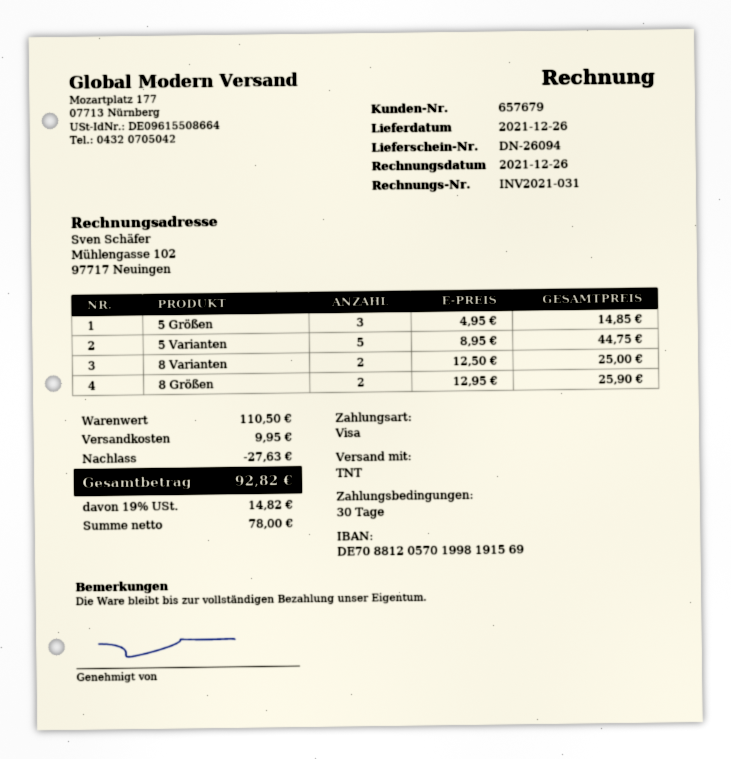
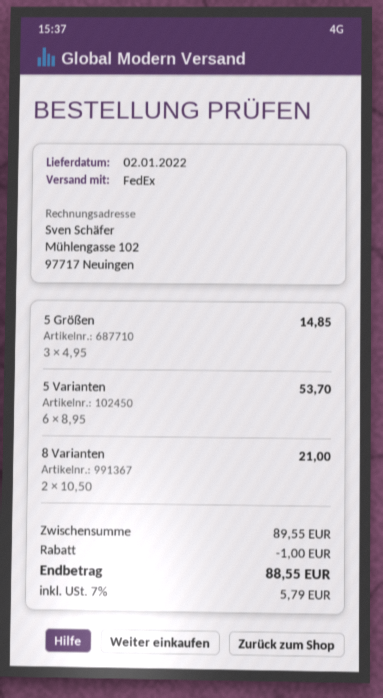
delivery date: 2021-12-26 -> 2022-01-02
shipping method: TNT -> FedEx
5 Varianten: 5 x 8.95 = 44.75 -> 6 x 8.95 = 53.70
8 Varianten: 2 x 12.50 = 25.00 -> 2 x 10.50 = 21.00
8 Größen: 2 x 12.95 = 25.90 -> none
subtotal: 110.50 -> 89.55
discount: 27.63 -> 1.00
shipping: 9.95 -> none
tax: 19% = 14.82 -> 7% = 5.79
total: 92.82 -> 88.55

